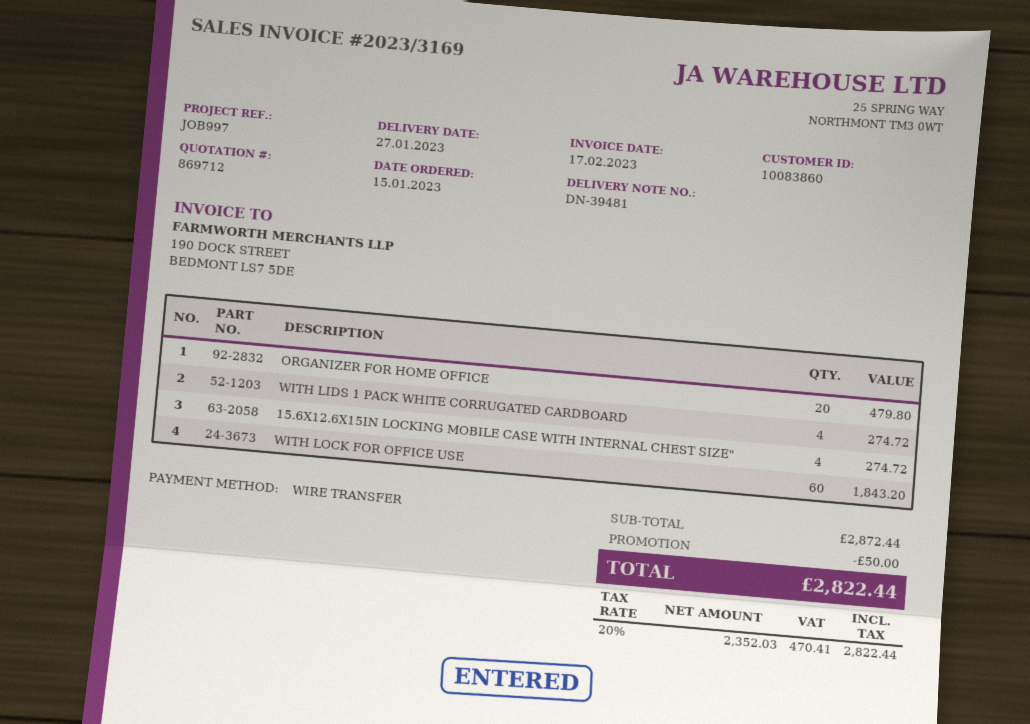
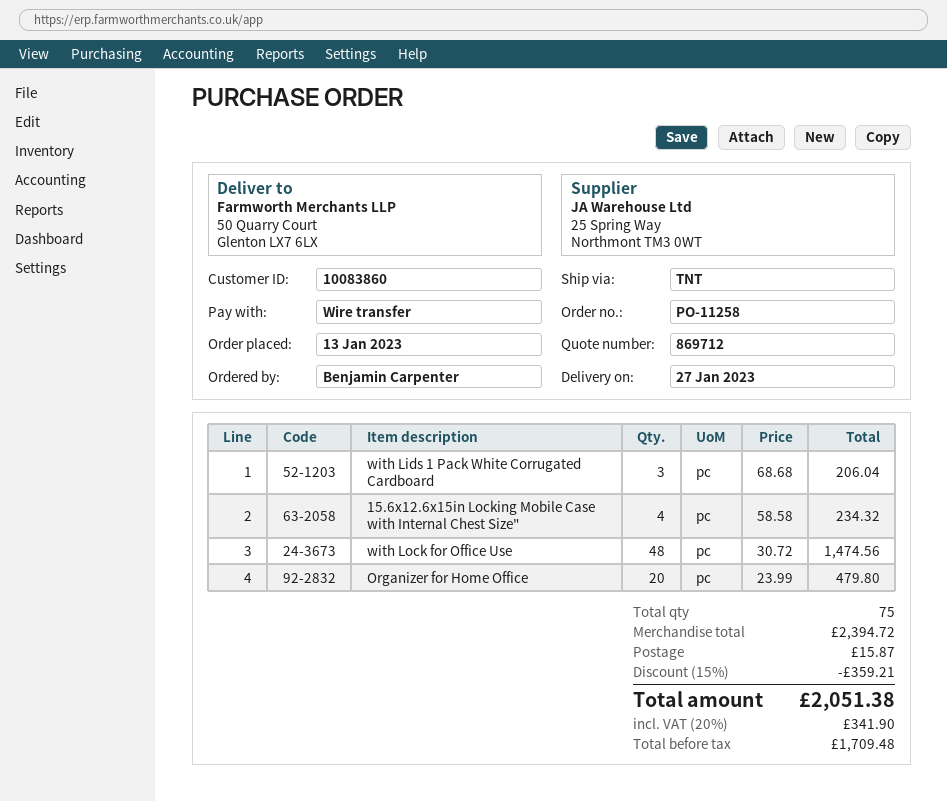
order date: 2023-01-15 -> 2023-01-13
WITH LIDS 1 PACK WHITE CORRUGATED CARDBOARD: 4 for 274.72 -> 3 for 206.04
15.6X12.6X15IN LOCKING MOBILE CASE WITH INTERNAL CHEST SIZE": 4 for 274.72 -> 4 for 234.32
WITH LOCK FOR OFFICE USE: 60 for 1843.20 -> 48 for 1474.56
subtotal: 2872.44 -> 2394.72
discount: 50.00 -> 359.21
shipping: none -> 15.87
net: 2352.03 -> 1709.48
tax: 20% = 470.41 -> 20% = 341.90
total: 2822.44 -> 2051.38

